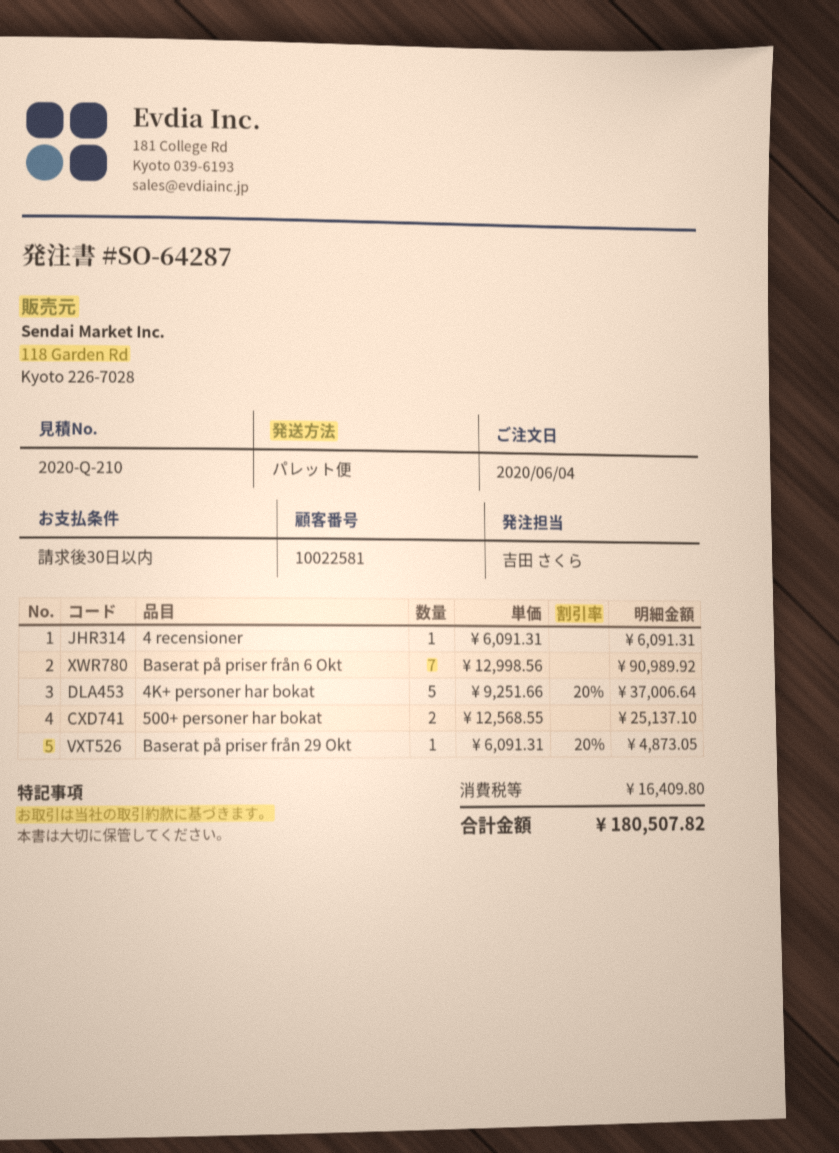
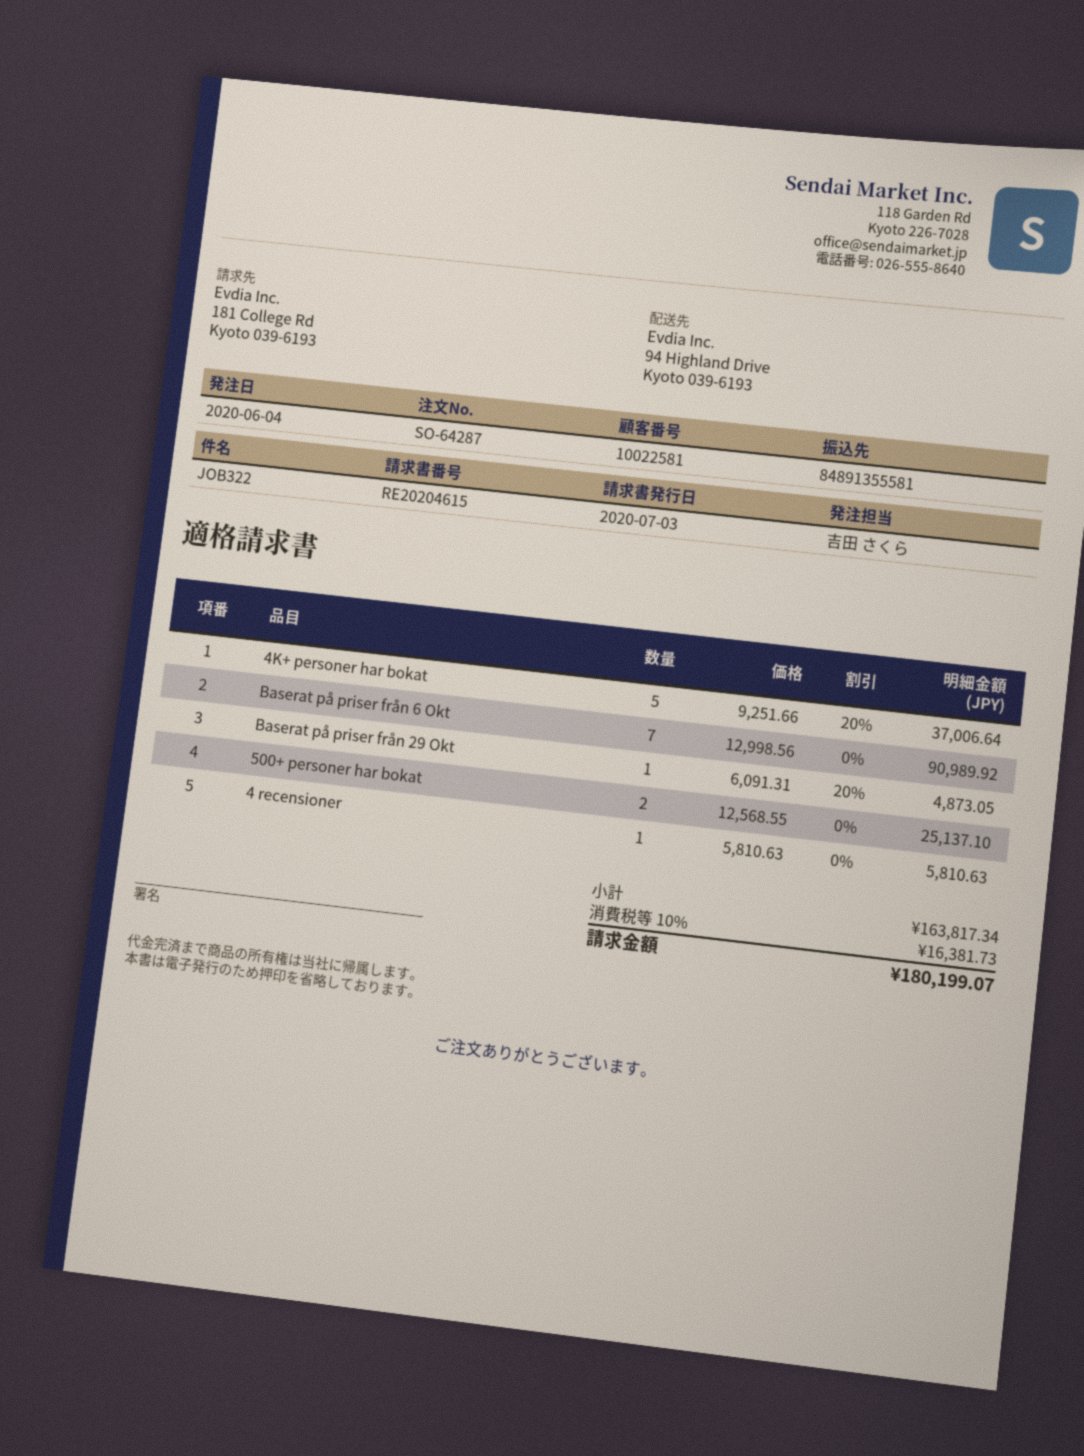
4 recensioner: 1 x 6091.31 = 6091.31 -> 1 x 5810.63 = 5810.63
tax: 16409.80 -> 16381.73
total: 180507.82 -> 180199.07

